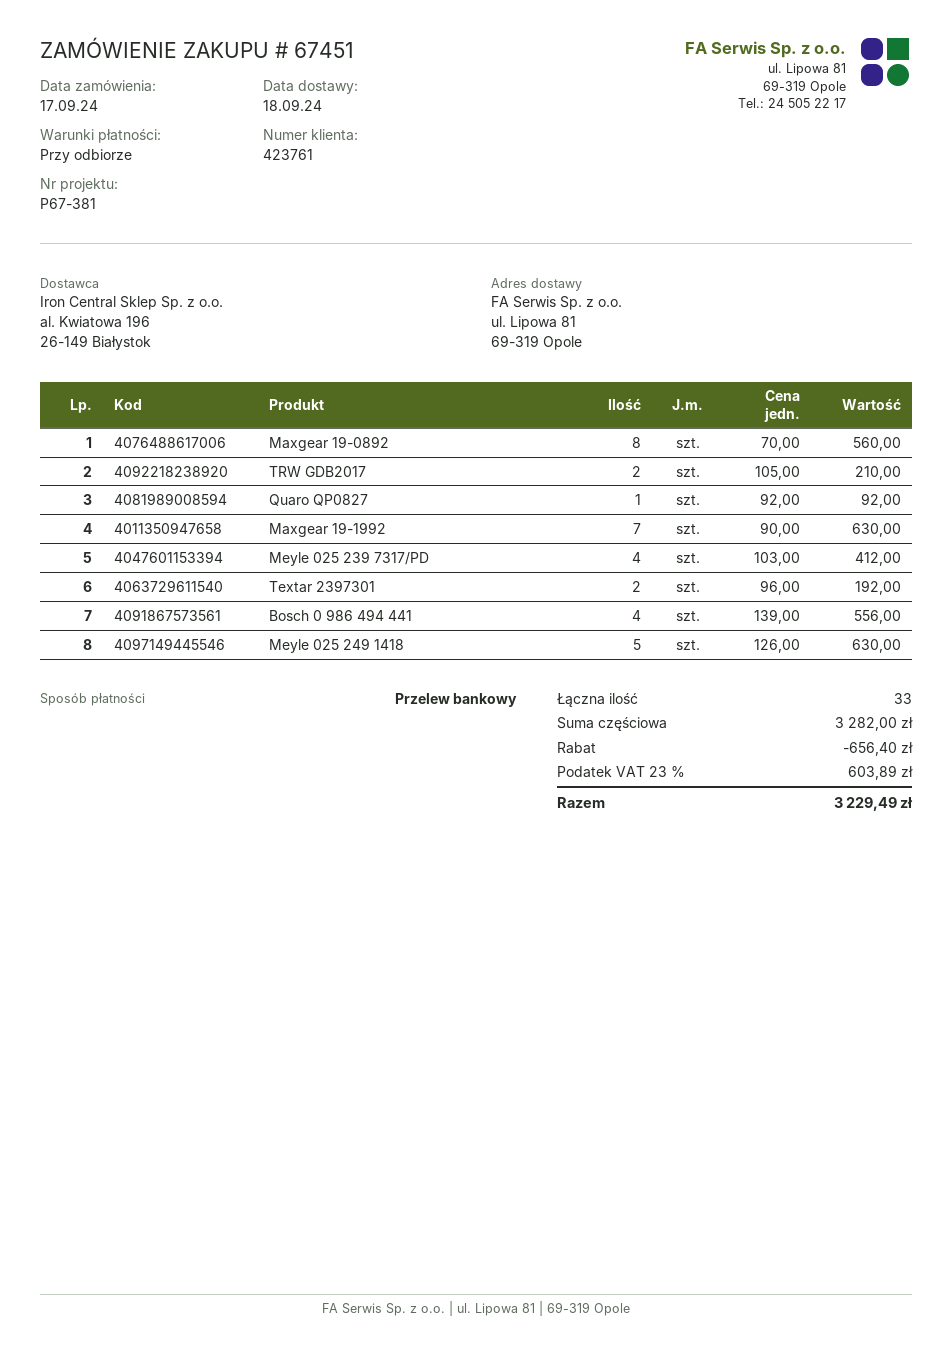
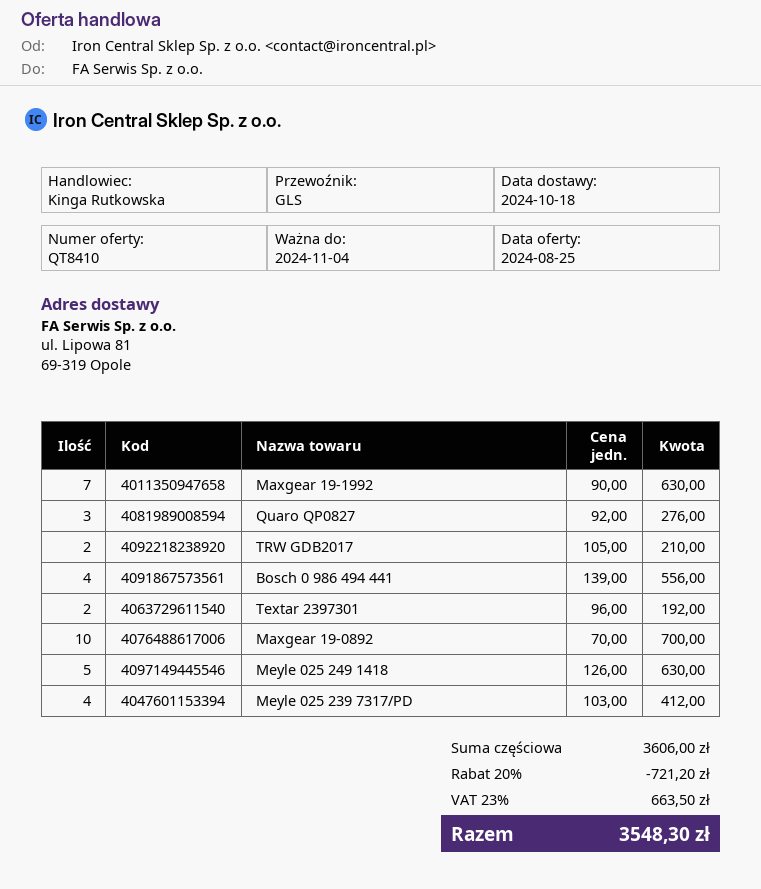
delivery date: 2024-09-18 -> 2024-10-18
Maxgear 19-0892: 8 x 70.00 = 560.00 -> 10 x 70.00 = 700.00
Quaro QP0827: 1 x 92.00 = 92.00 -> 3 x 92.00 = 276.00
subtotal: 3282.00 -> 3606.00
discount: 656.40 -> 721.20
tax: 23% = 603.89 -> 23% = 663.50
total: 3229.49 -> 3548.30

